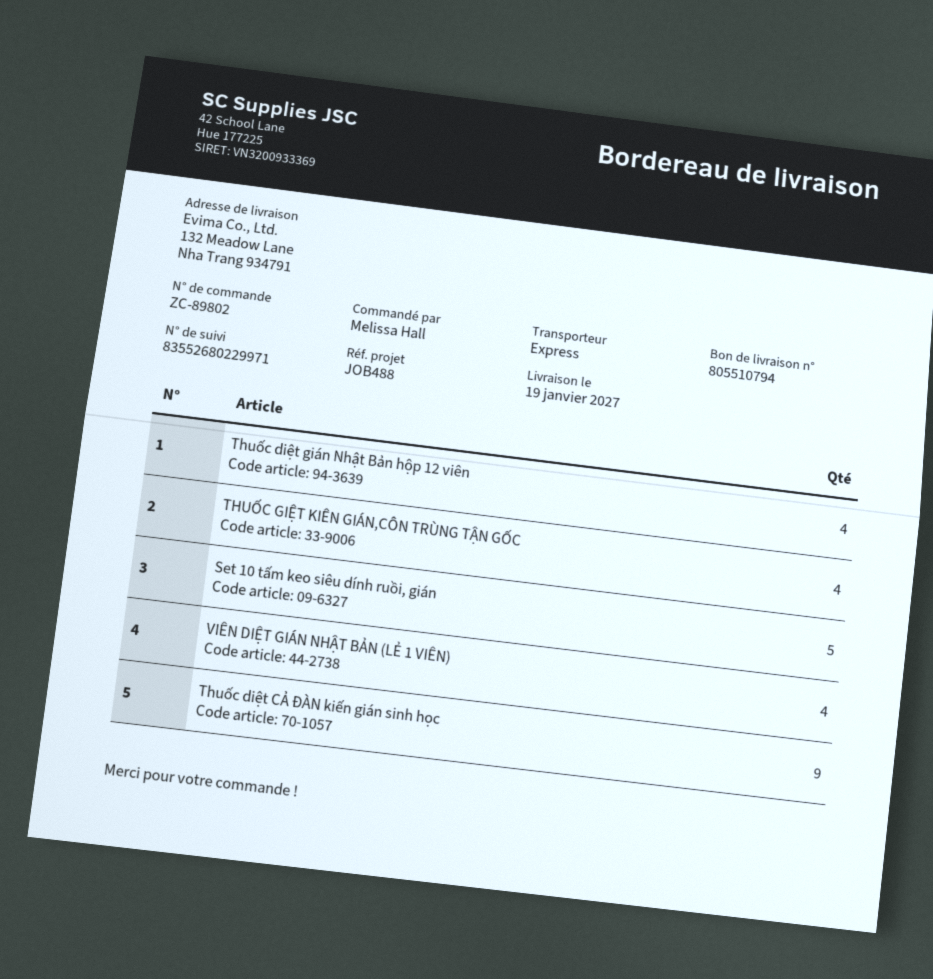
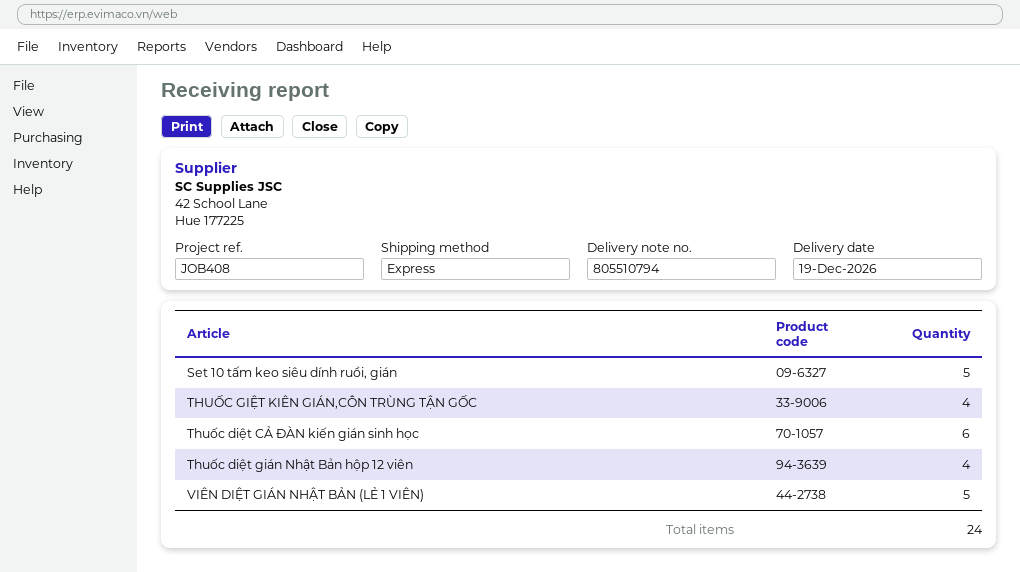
delivery date: 2027-01-19 -> 2026-12-19
reference: JOB488 -> JOB408
VIÊN DIỆT GIÁN NHẬT BẢN (LẺ 1 VIÊN): 4 -> 5
Thuốc diệt CẢ ĐÀN kiến gián sinh học: 9 -> 6

